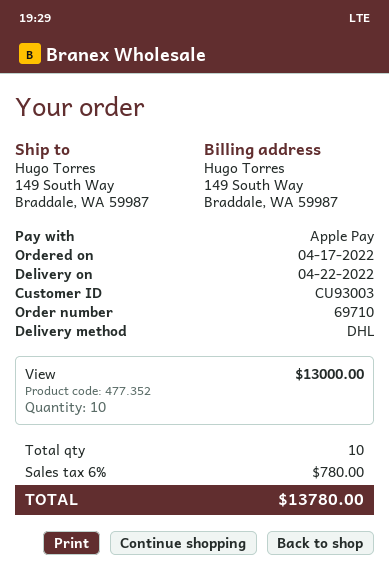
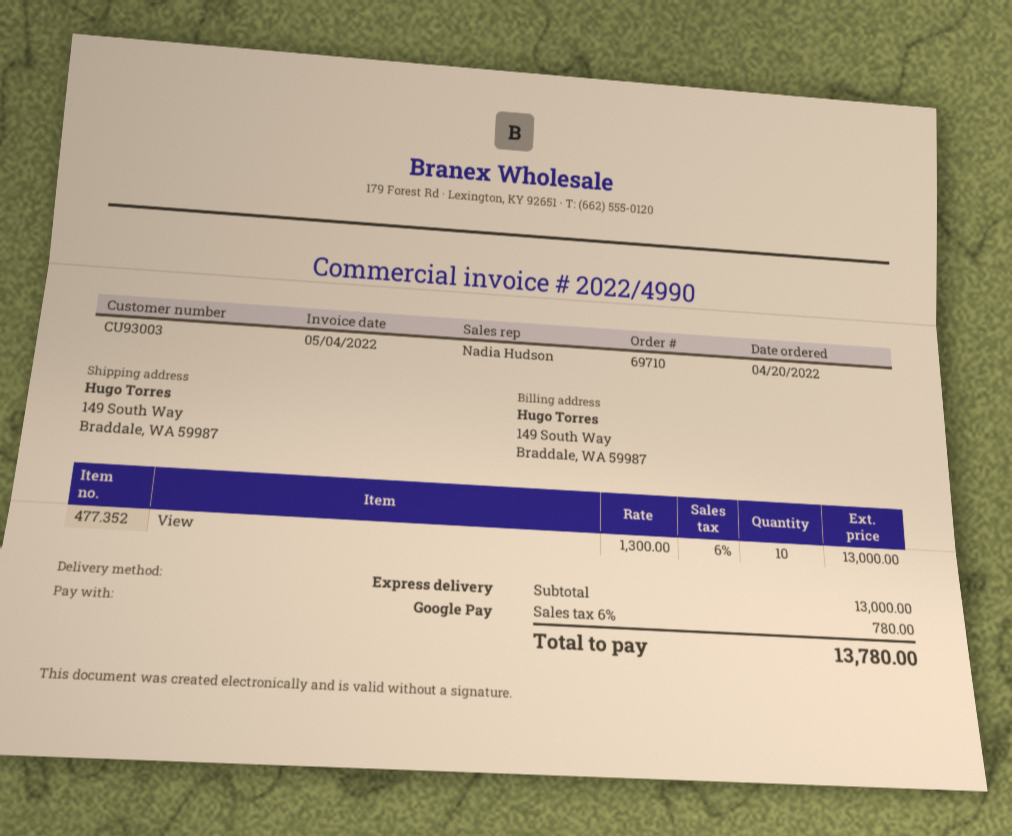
order date: 2022-04-17 -> 2022-04-20
payment method: Apple Pay -> Google Pay
shipping method: DHL -> express

